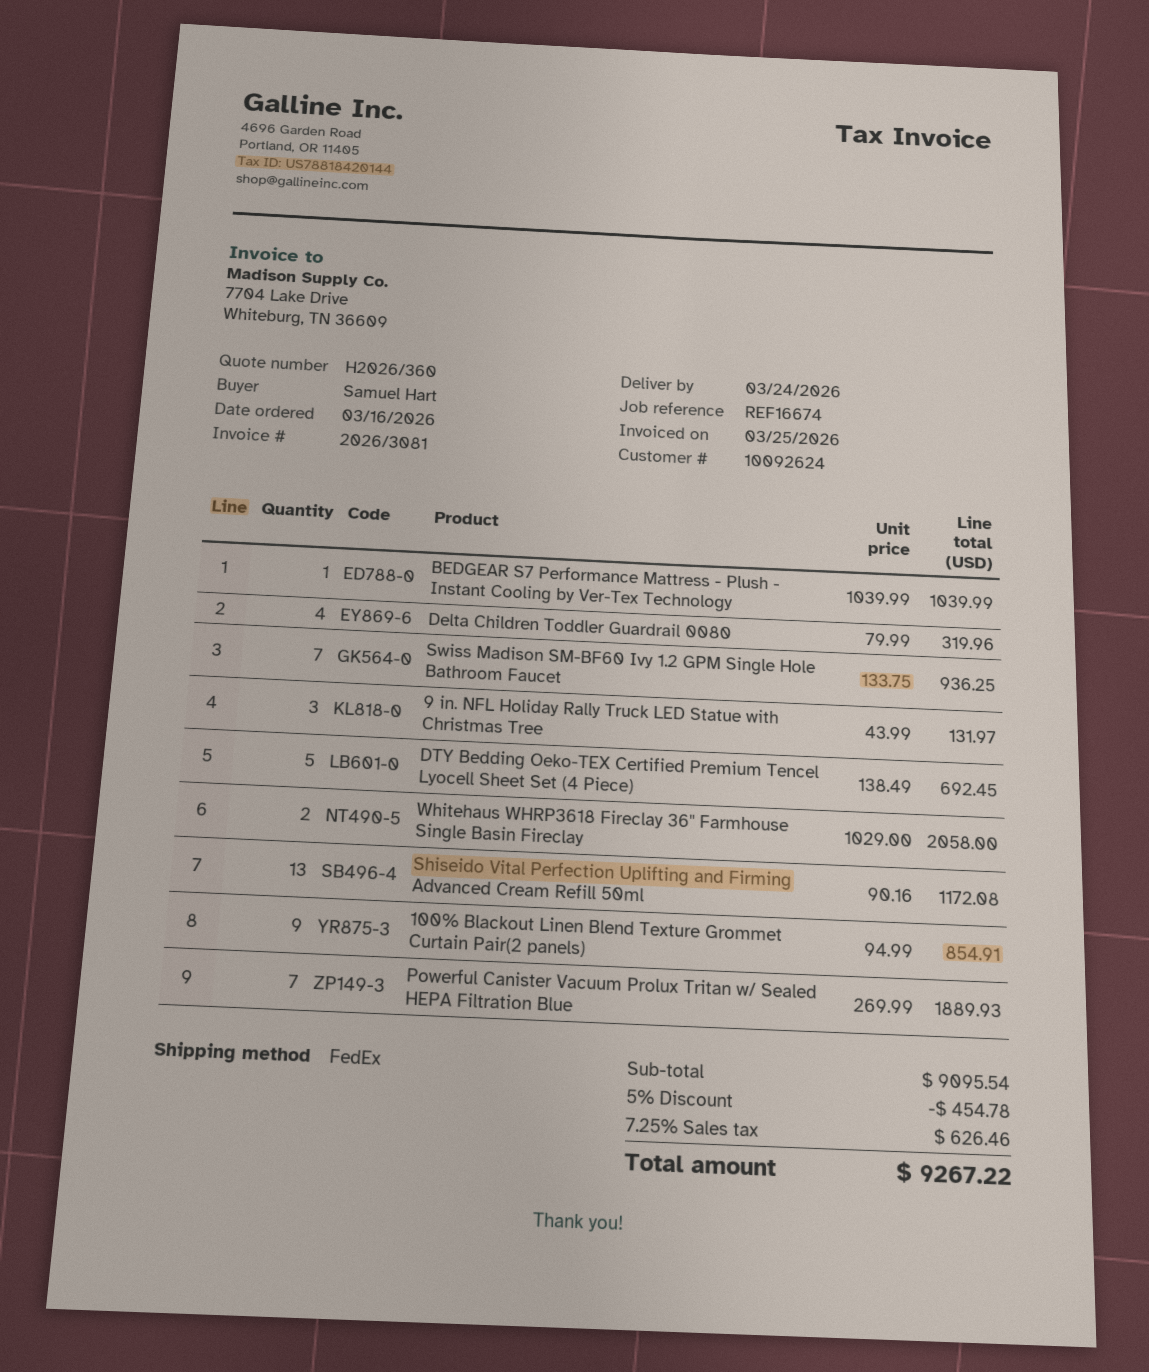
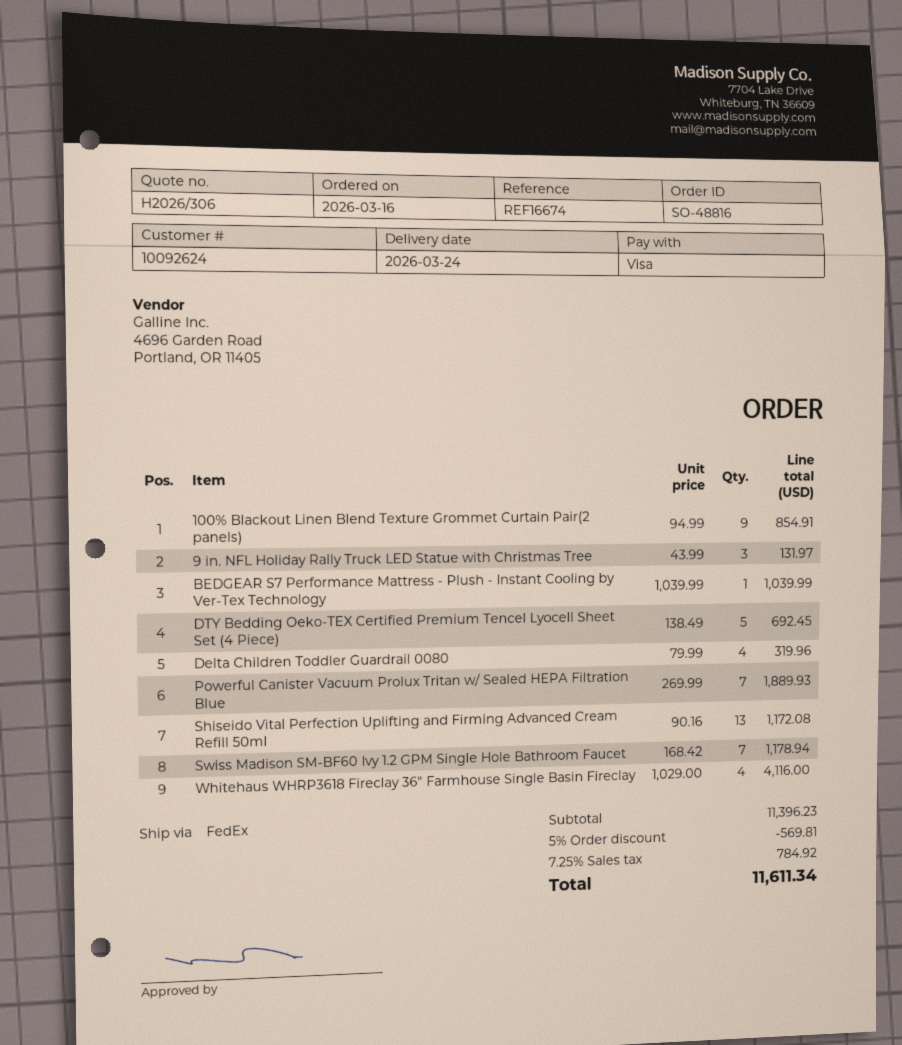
quote number: H2026/360 -> H2026/306
Swiss Madison SM-BF60 Ivy 1.2 GPM Single Hole Bathroom Faucet: 7 x 133.75 = 936.25 -> 7 x 168.42 = 1178.94
Whitehaus WHRP3618 Fireclay 36" Farmhouse Single Basin Fireclay: 2 x 1029.00 = 2058.00 -> 4 x 1029.00 = 4116.00
subtotal: 9095.54 -> 11396.23
discount: 5% = 454.78 -> 5% = 569.81
tax: 7.25% = 626.46 -> 7.25% = 784.92
total: 9267.22 -> 11611.34

